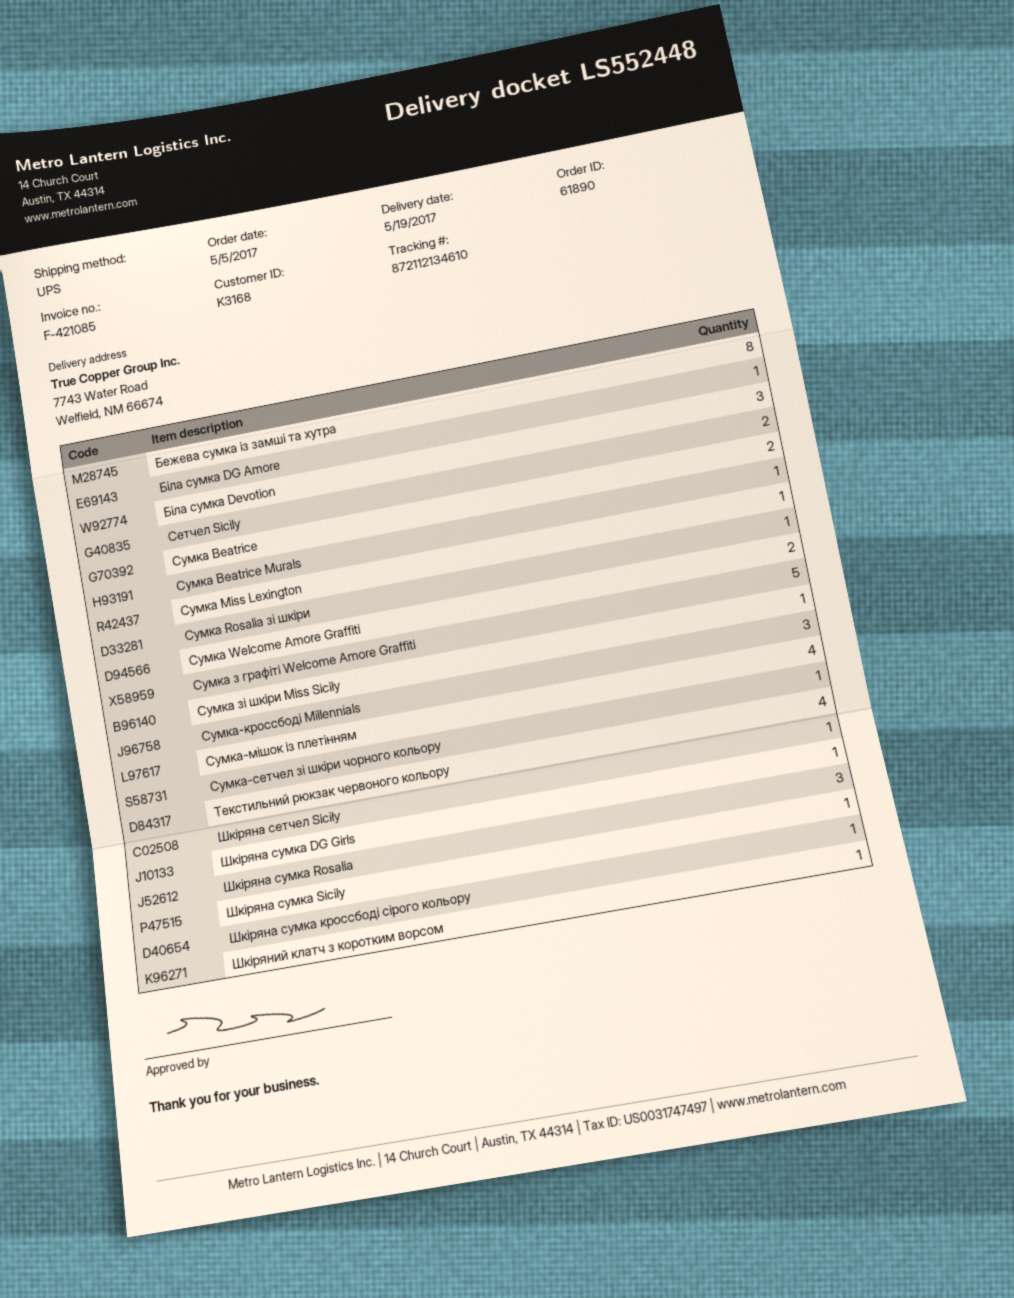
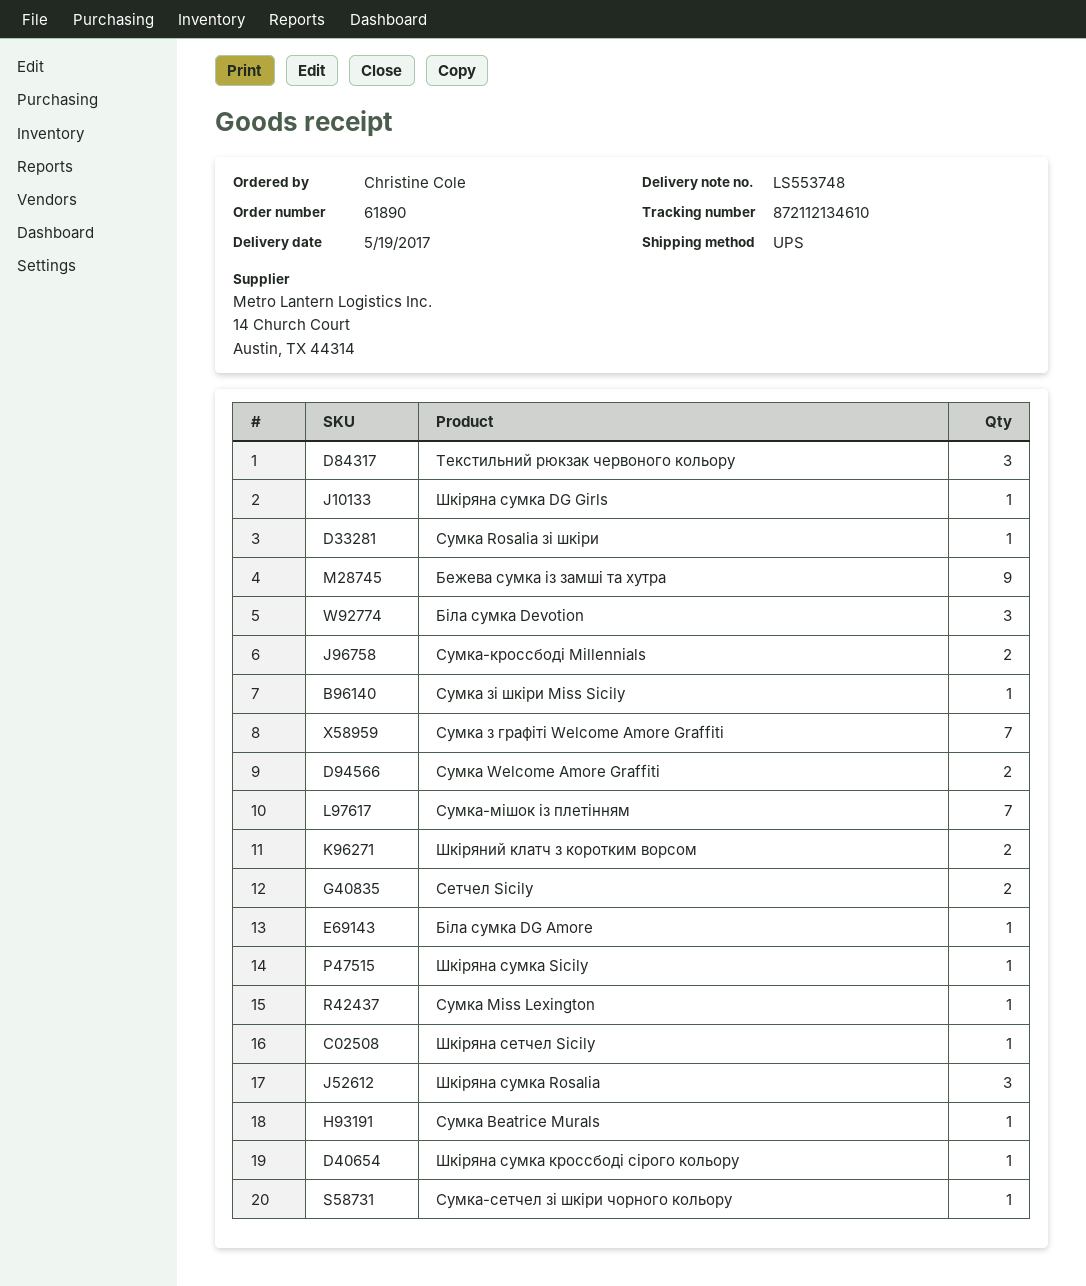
delivery note number: LS552448 -> LS553748
Бежева сумка із замші та хутра: 8 -> 9
Сумка Beatrice: 2 -> none
Сумка з графіті Welcome Amore Graffiti: 5 -> 7
Сумка-кроссбоді Millennials: 3 -> 2
Сумка-мішок із плетінням: 4 -> 7
Текстильний рюкзак червоного кольору: 4 -> 3
Шкіряний клатч з коротким ворсом: 1 -> 2

